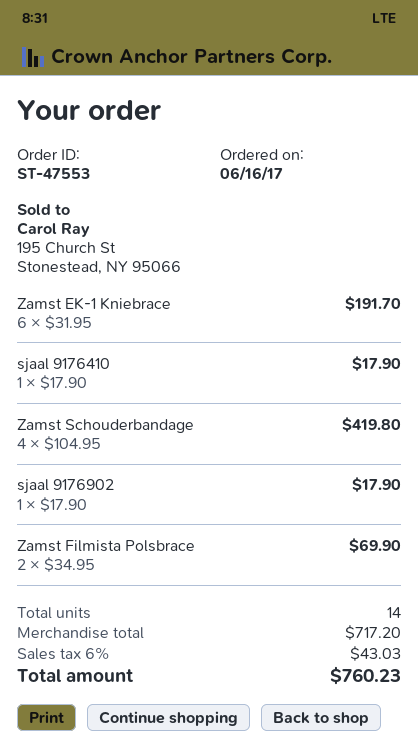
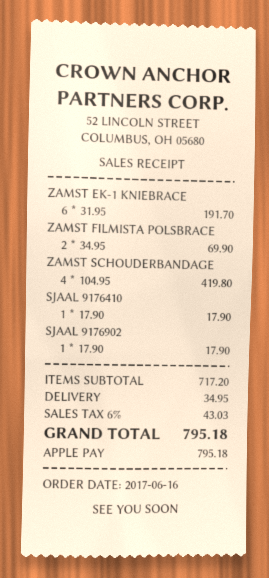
shipping: none -> 34.95
total: 760.23 -> 795.18

